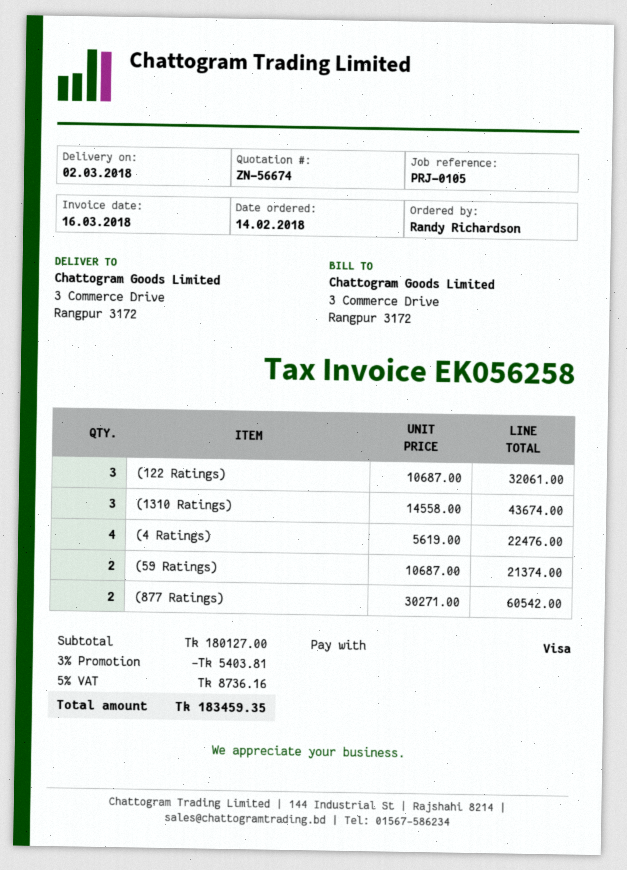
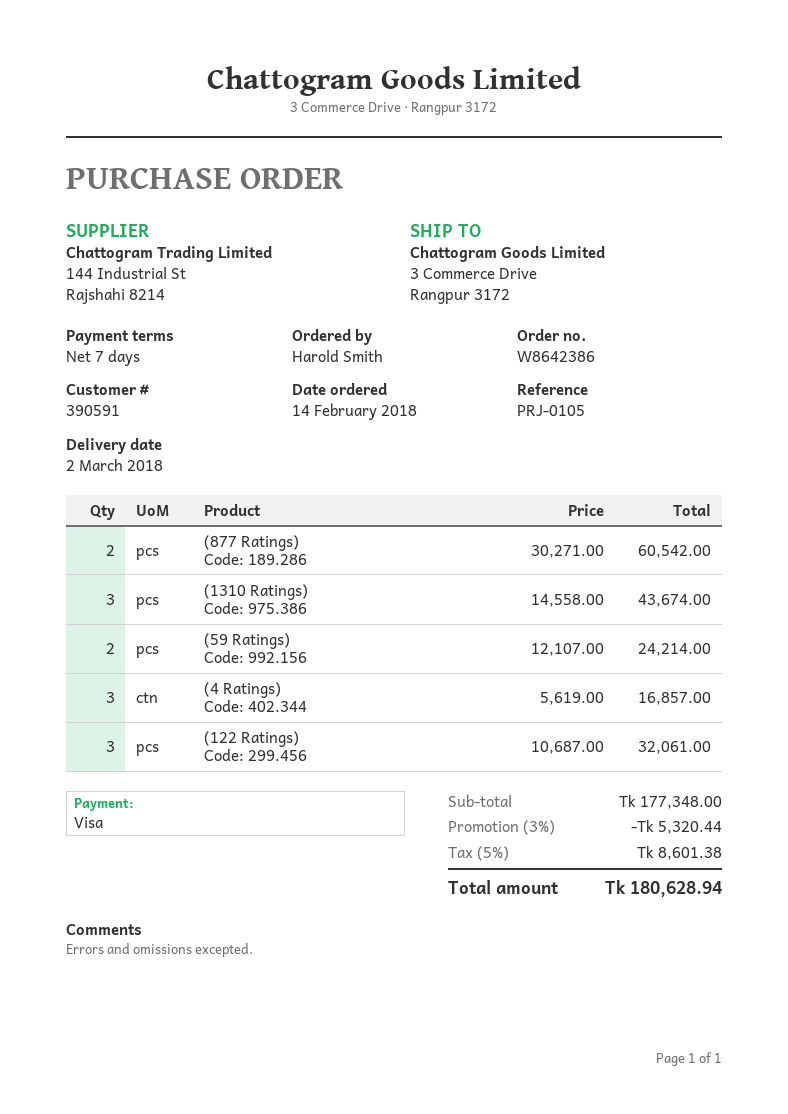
ordered by: Randy Richardson -> Harold Smith
(4 Ratings): 4 x 5619.00 = 22476.00 -> 3 x 5619.00 = 16857.00
(59 Ratings): 2 x 10687.00 = 21374.00 -> 2 x 12107.00 = 24214.00
subtotal: 180127.00 -> 177348.00
discount: 3% = 5403.81 -> 3% = 5320.44
tax: 5% = 8736.16 -> 5% = 8601.38
total: 183459.35 -> 180628.94

